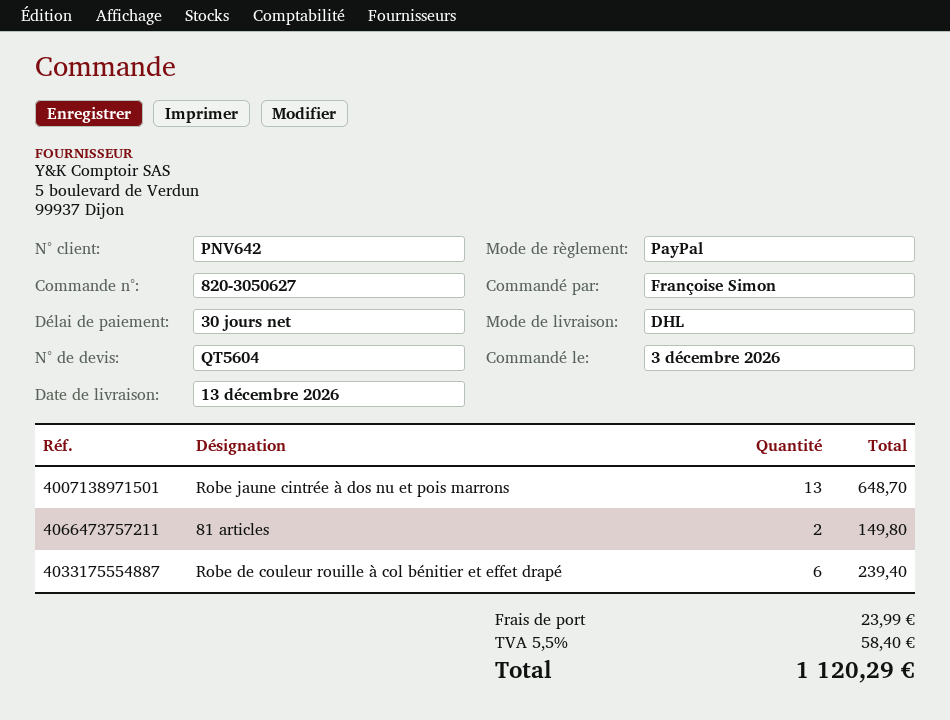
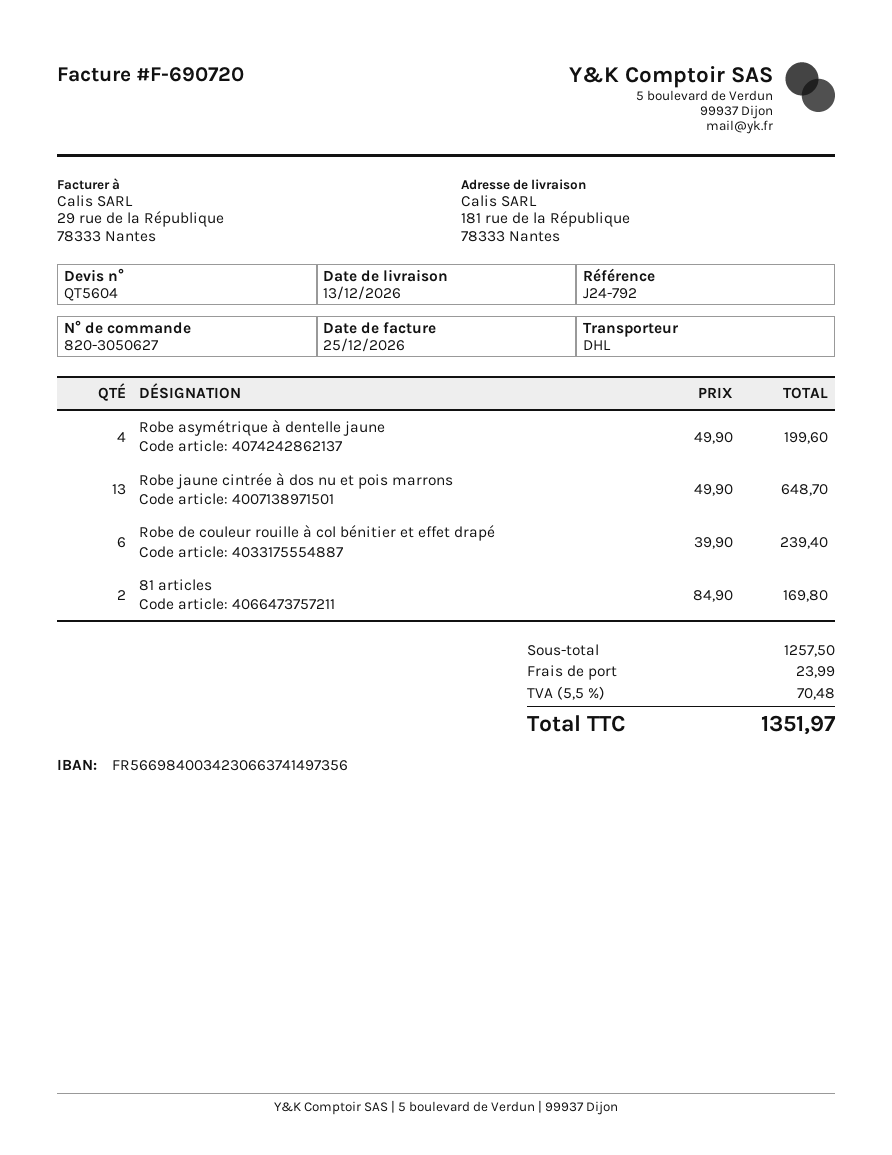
81 articles: 2 for 149.80 -> 2 for 169.80
Robe asymétrique à dentelle jaune: none -> 4 for 199.60
tax: 5.5% = 58.40 -> 5.5% = 70.48
total: 1120.29 -> 1351.97

